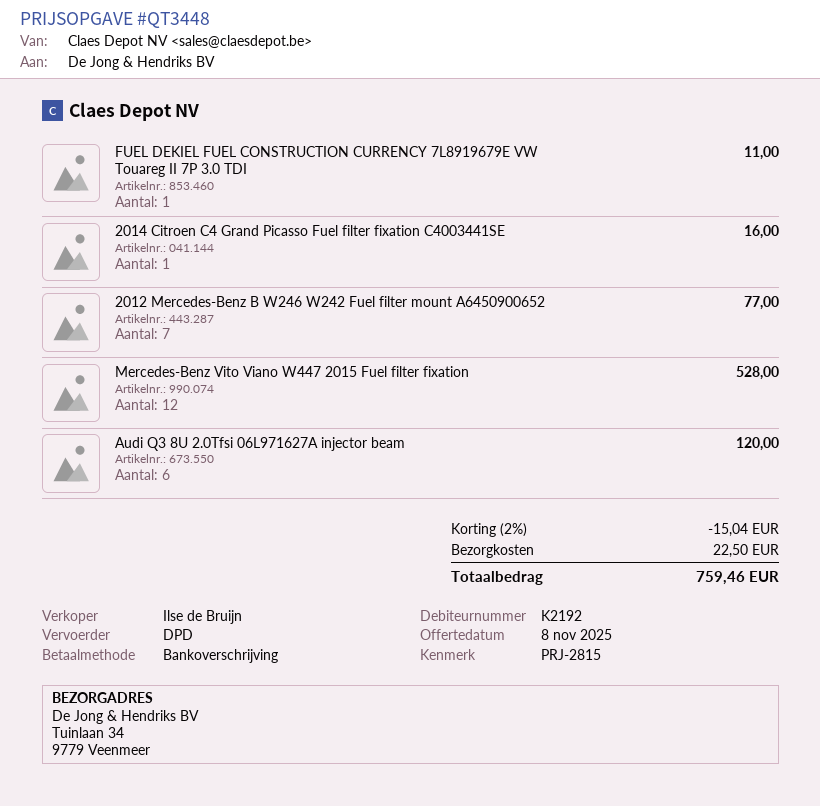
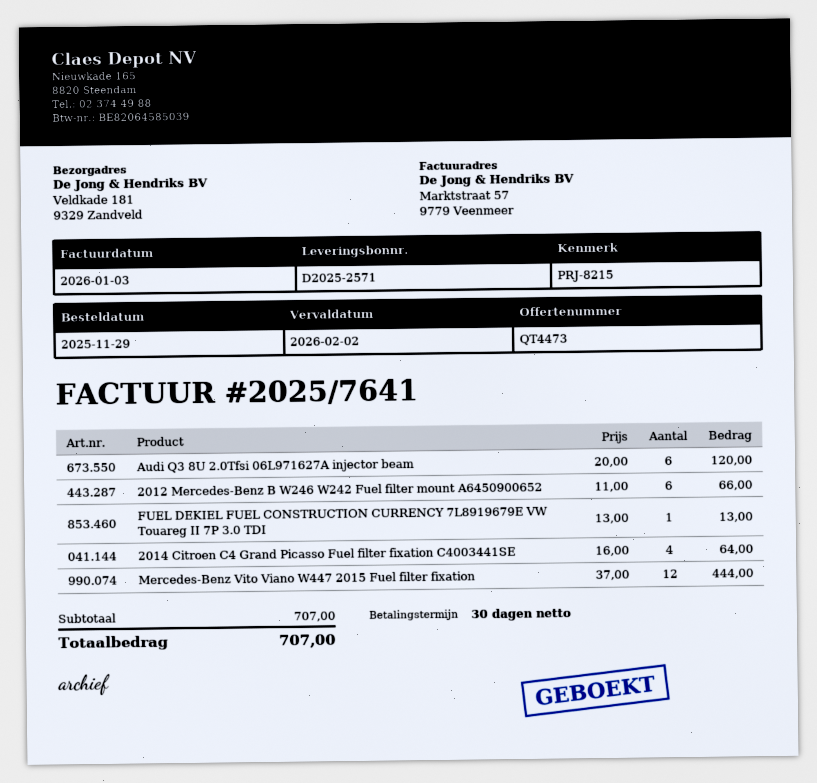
quote number: QT3448 -> QT4473
reference: PRJ-2815 -> PRJ-8215
ship to: Tuinlaan 34, 9779 Veenmeer -> Veldkade 181, 9329 Zandveld
FUEL DEKIEL FUEL CONSTRUCTION CURRENCY 7L8919679E VW Touareg II 7P 3.0 TDI: 1 for 11.00 -> 1 for 13.00
2014 Citroen C4 Grand Picasso Fuel filter fixation C4003441SE: 1 for 16.00 -> 4 for 64.00
2012 Mercedes-Benz B W246 W242 Fuel filter mount A6450900652: 7 for 77.00 -> 6 for 66.00
Mercedes-Benz Vito Viano W447 2015 Fuel filter fixation: 12 for 528.00 -> 12 for 444.00
discount: 2% = 15.04 -> none
shipping: 22.50 -> none
total: 759.46 -> 707.00

